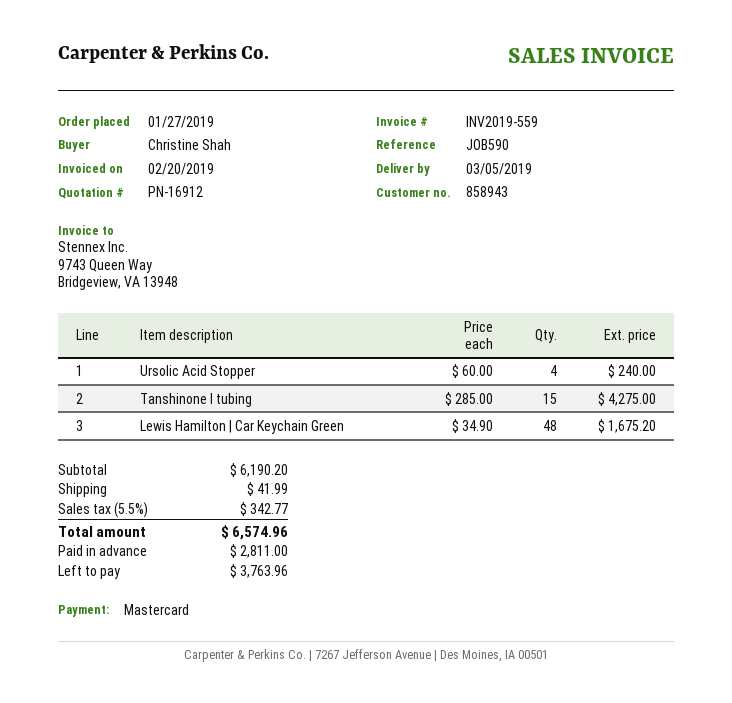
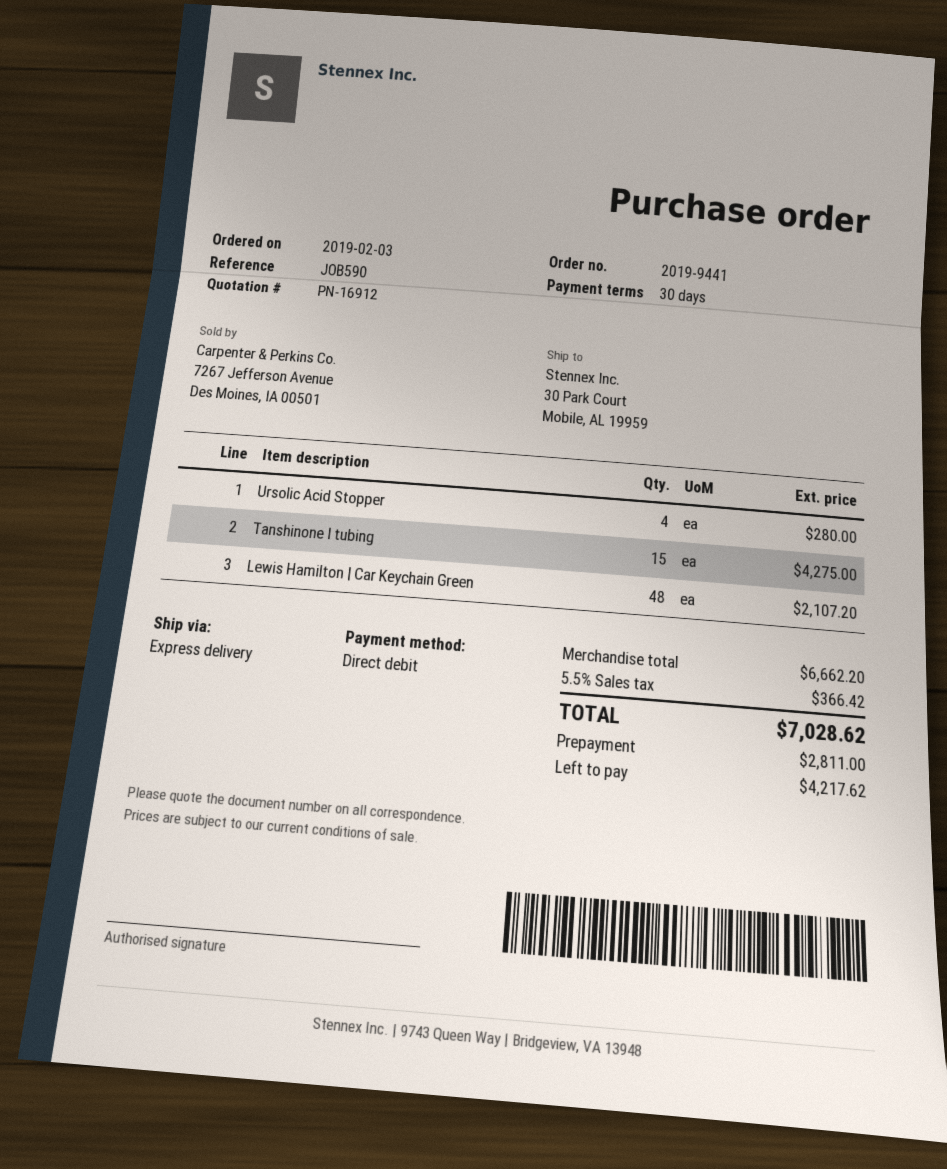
order date: 2019-01-27 -> 2019-02-03
payment method: Mastercard -> direct debit
Ursolic Acid Stopper: 4 for 240.00 -> 4 for 280.00
Lewis Hamilton | Car Keychain Green: 48 for 1675.20 -> 48 for 2107.20
subtotal: 6190.20 -> 6662.20
shipping: 41.99 -> none
tax: 5.5% = 342.77 -> 5.5% = 366.42
total: 6574.96 -> 7028.62
balance: 3763.96 -> 4217.62

